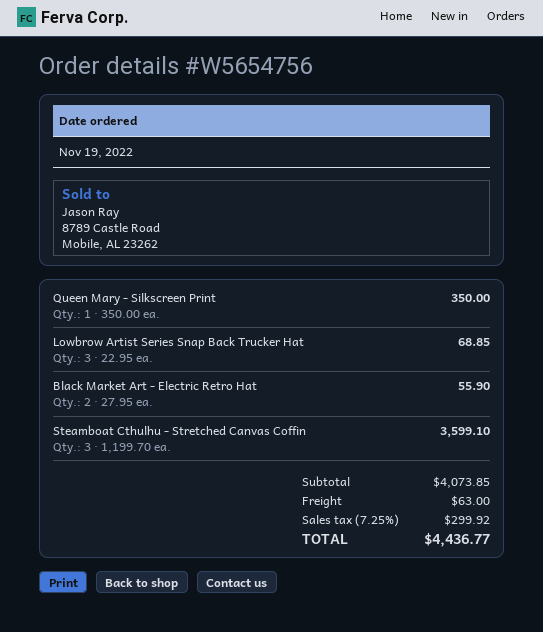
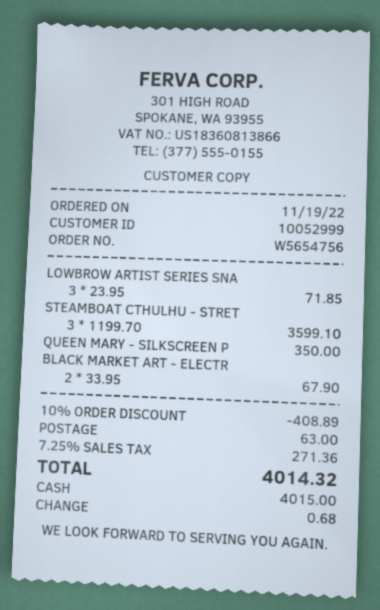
Lowbrow Artist Series Snap Back Trucker Hat: 3 x 22.95 = 68.85 -> 3 x 23.95 = 71.85
Black Market Art - Electric Retro Hat: 2 x 27.95 = 55.90 -> 2 x 33.95 = 67.90
discount: none -> 10% = 408.89
tax: 7.25% = 299.92 -> 7.25% = 271.36
total: 4436.77 -> 4014.32

